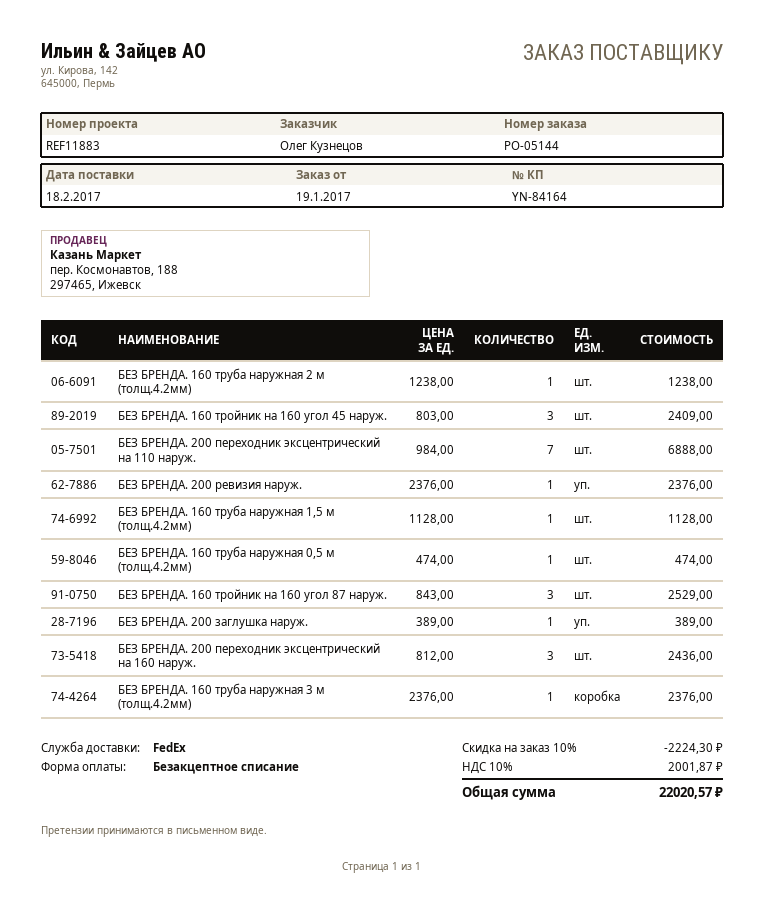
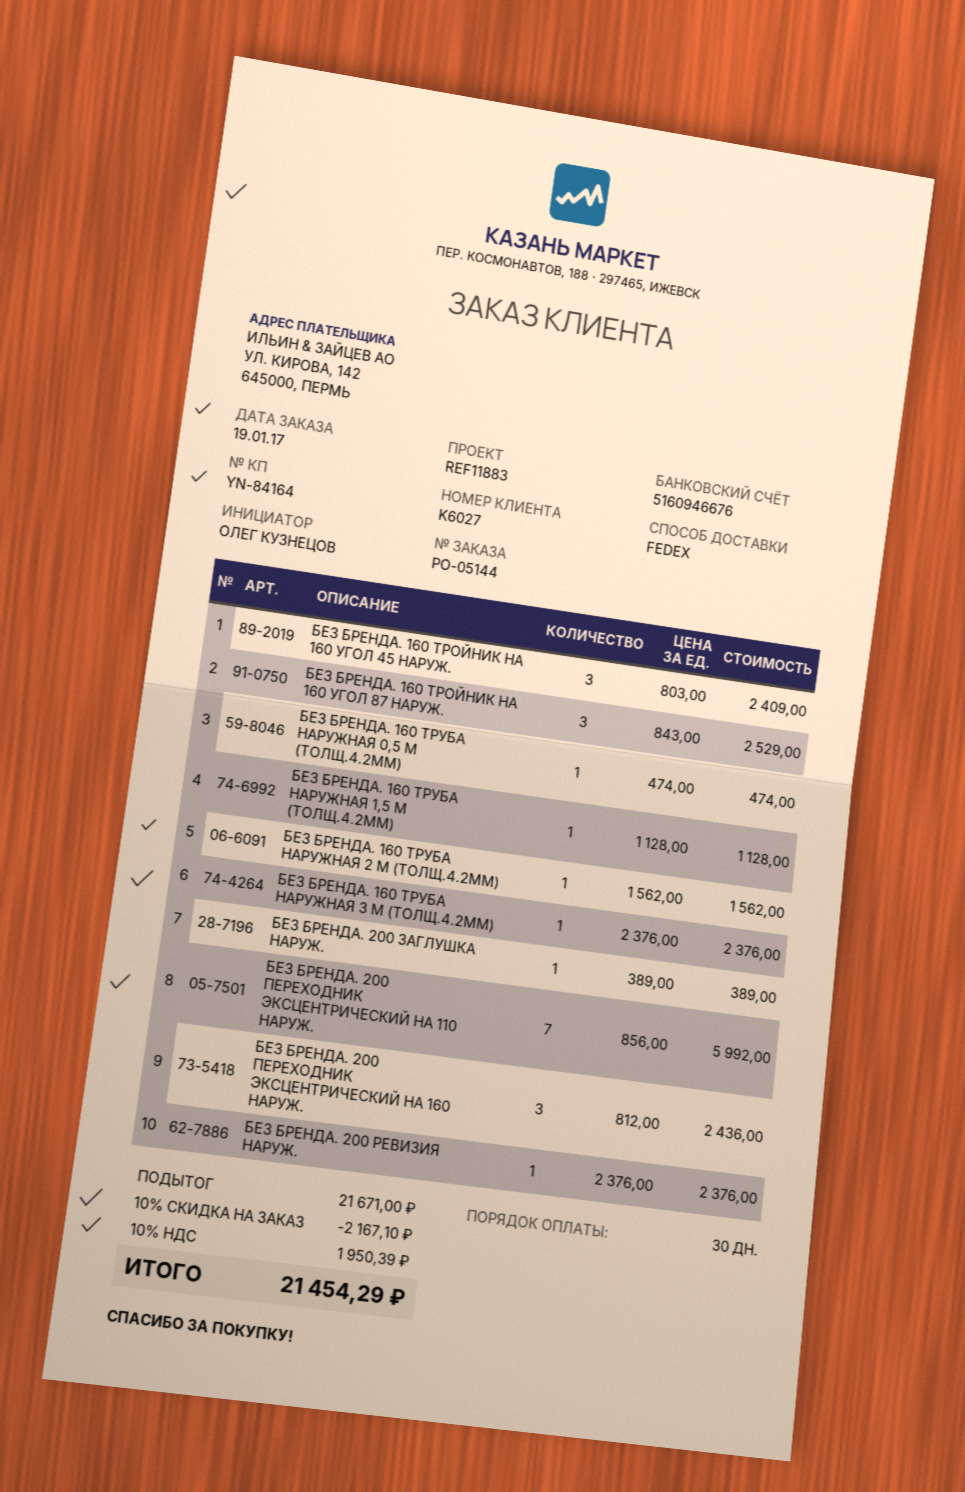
БЕЗ БРЕНДА. 160 труба наружная 2 м (толщ.4.2мм): 1 x 1238.00 = 1238.00 -> 1 x 1562.00 = 1562.00
БЕЗ БРЕНДА. 200 переходник эксцентрический на 110 наруж.: 7 x 984.00 = 6888.00 -> 7 x 856.00 = 5992.00
discount: 10% = 2224.30 -> 10% = 2167.10
tax: 10% = 2001.87 -> 10% = 1950.39
total: 22020.57 -> 21454.29

